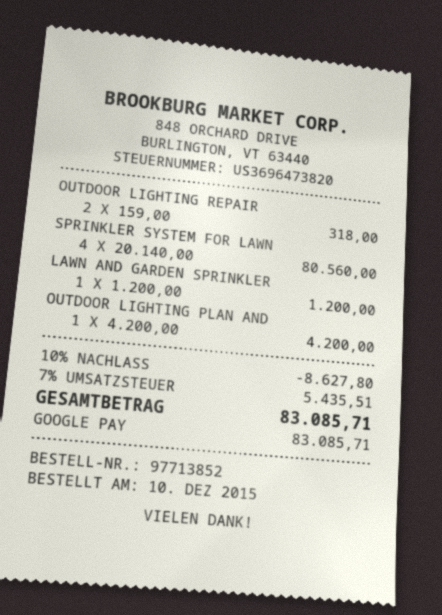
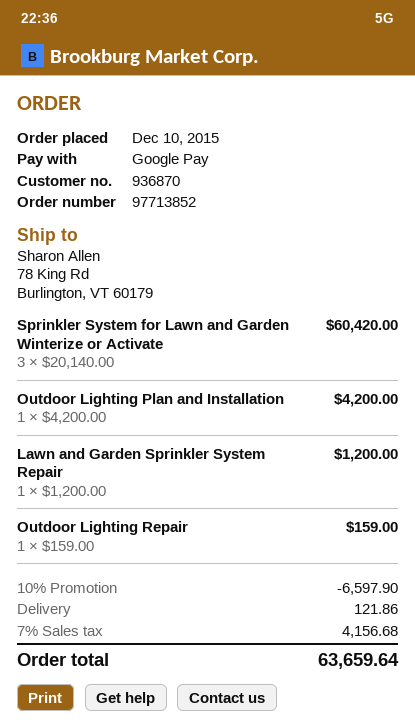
OUTDOOR LIGHTING REPAIR: 2 x 159.00 = 318.00 -> 1 x 159.00 = 159.00
SPRINKLER SYSTEM FOR LAWN: 4 x 20140.00 = 80560.00 -> 3 x 20140.00 = 60420.00
discount: 10% = 8627.80 -> 10% = 6597.90
shipping: none -> 121.86
tax: 7% = 5435.51 -> 7% = 4156.68
total: 83085.71 -> 63659.64

